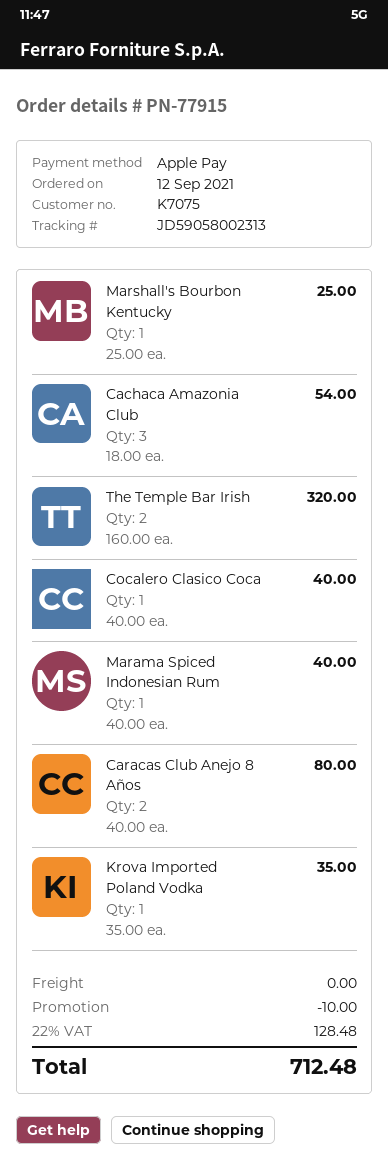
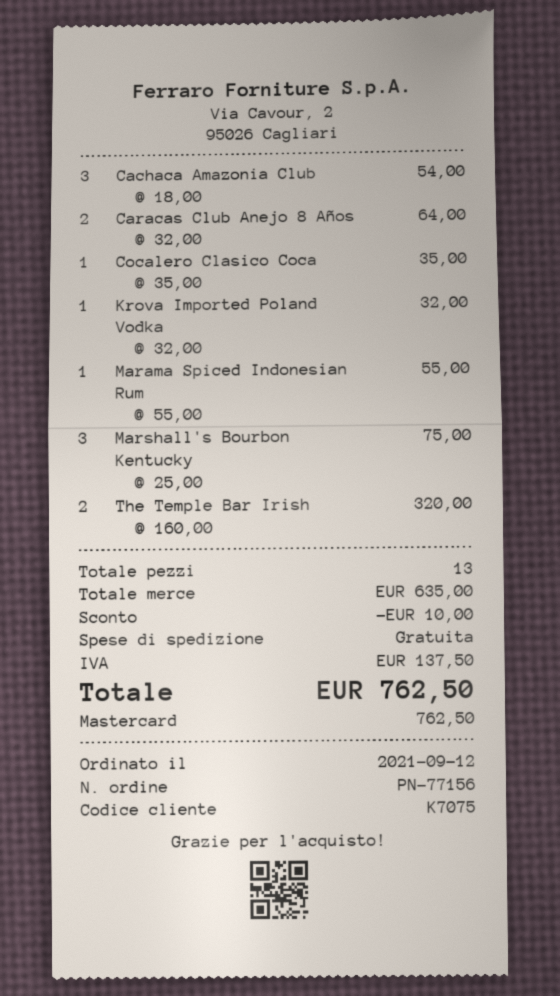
order number: PN-77915 -> PN-77156
payment method: Apple Pay -> Mastercard
Marshall's Bourbon Kentucky: 1 x 25.00 = 25.00 -> 3 x 25.00 = 75.00
Cocalero Clasico Coca: 1 x 40.00 = 40.00 -> 1 x 35.00 = 35.00
Marama Spiced Indonesian Rum: 1 x 40.00 = 40.00 -> 1 x 55.00 = 55.00
Caracas Club Anejo 8 Años: 2 x 40.00 = 80.00 -> 2 x 32.00 = 64.00
Krova Imported Poland Vodka: 1 x 35.00 = 35.00 -> 1 x 32.00 = 32.00
tax: 128.48 -> 137.50
total: 712.48 -> 762.50

